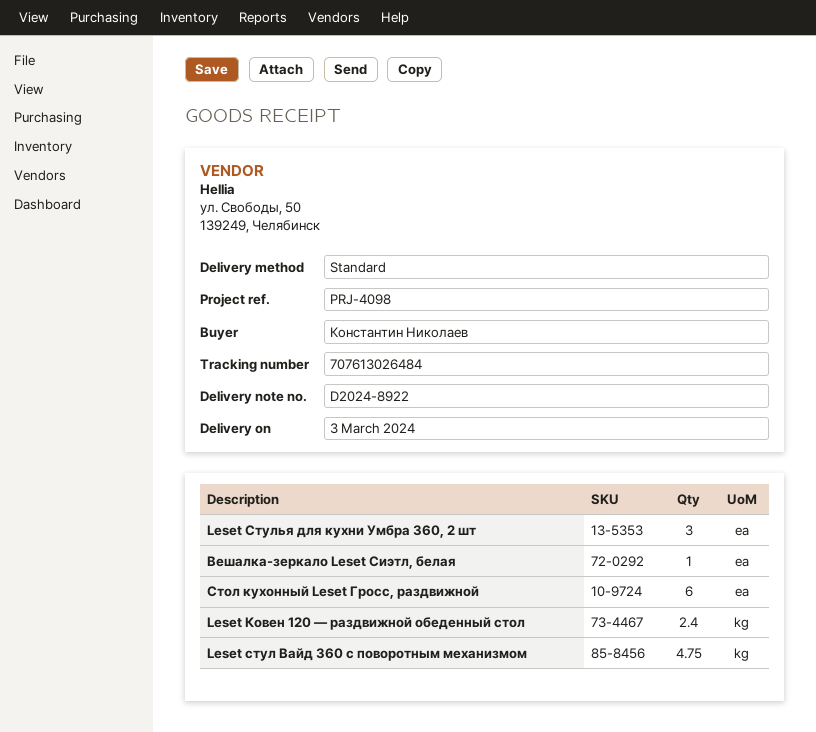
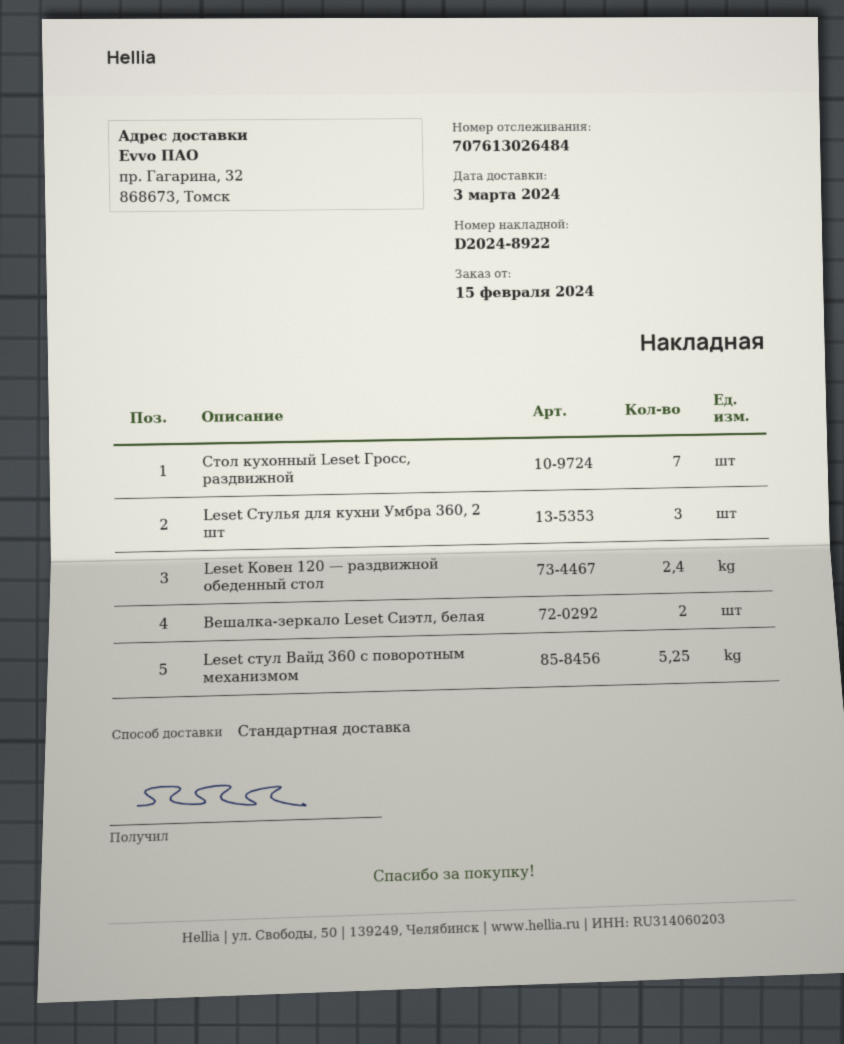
Вешалка-зеркало Leset Сиэтл, белая: 1 -> 2
Стол кухонный Leset Гросс, раздвижной: 6 -> 7
Leset стул Вайд 360 с поворотным механизмом: 4.75 -> 5.25

